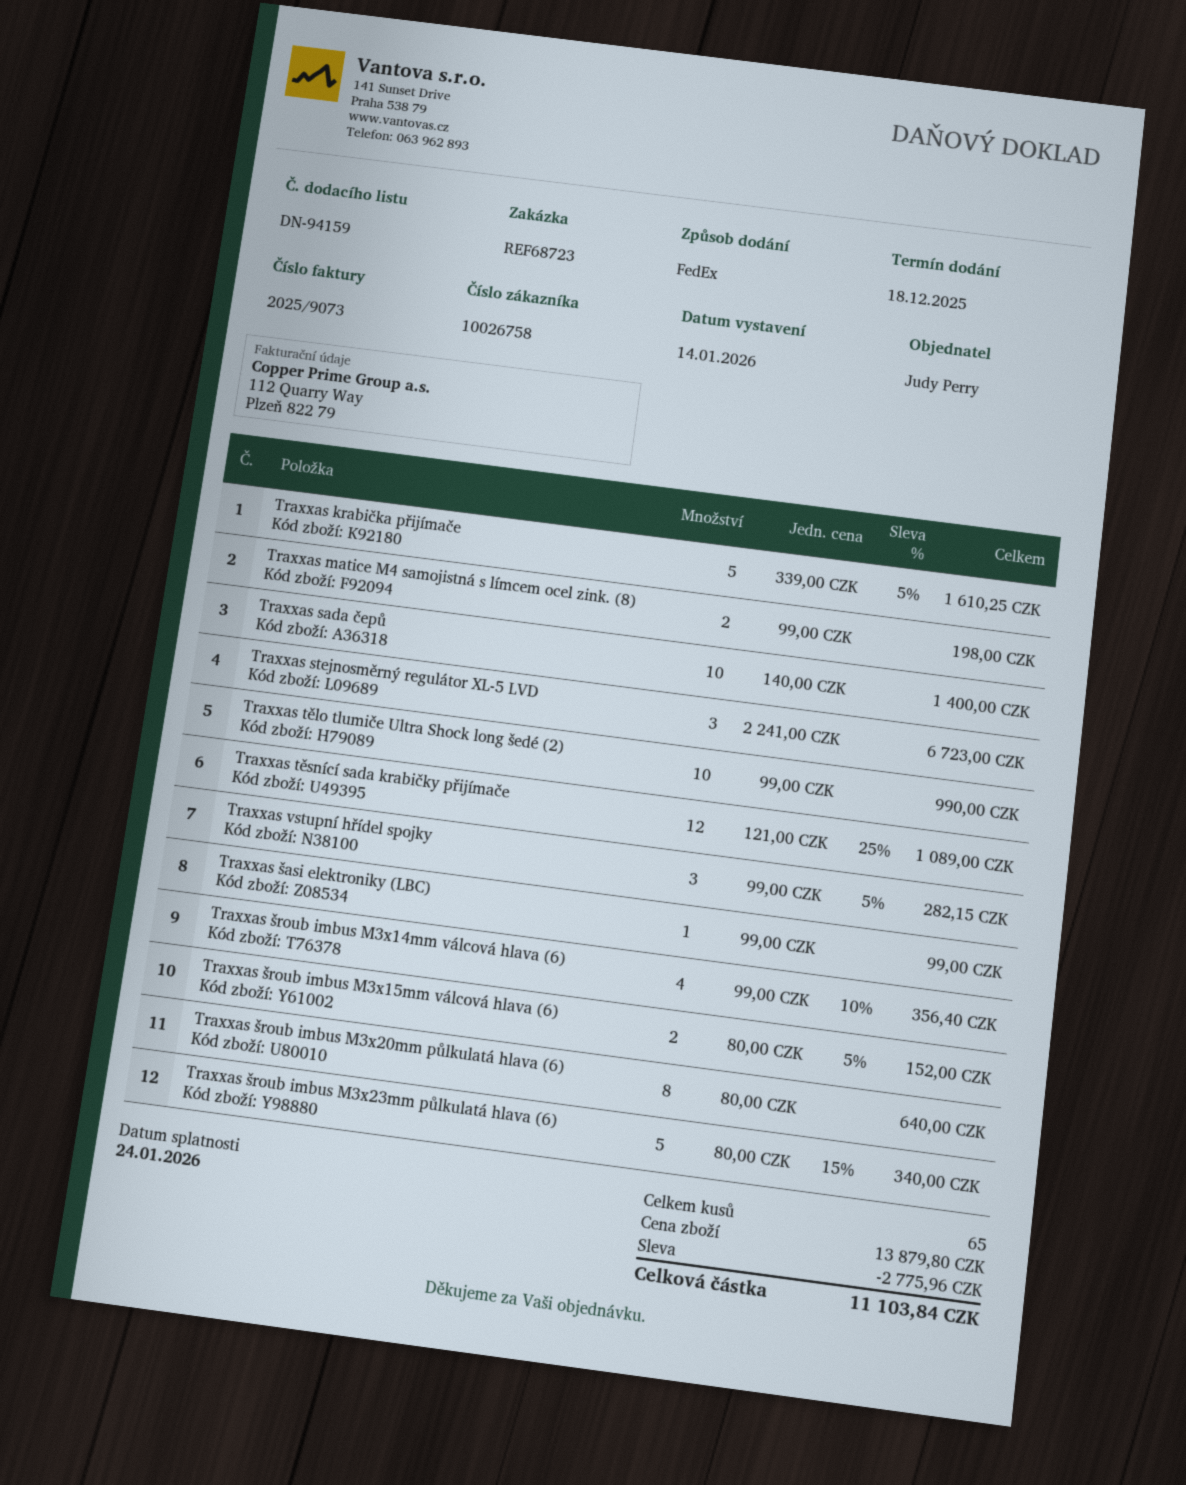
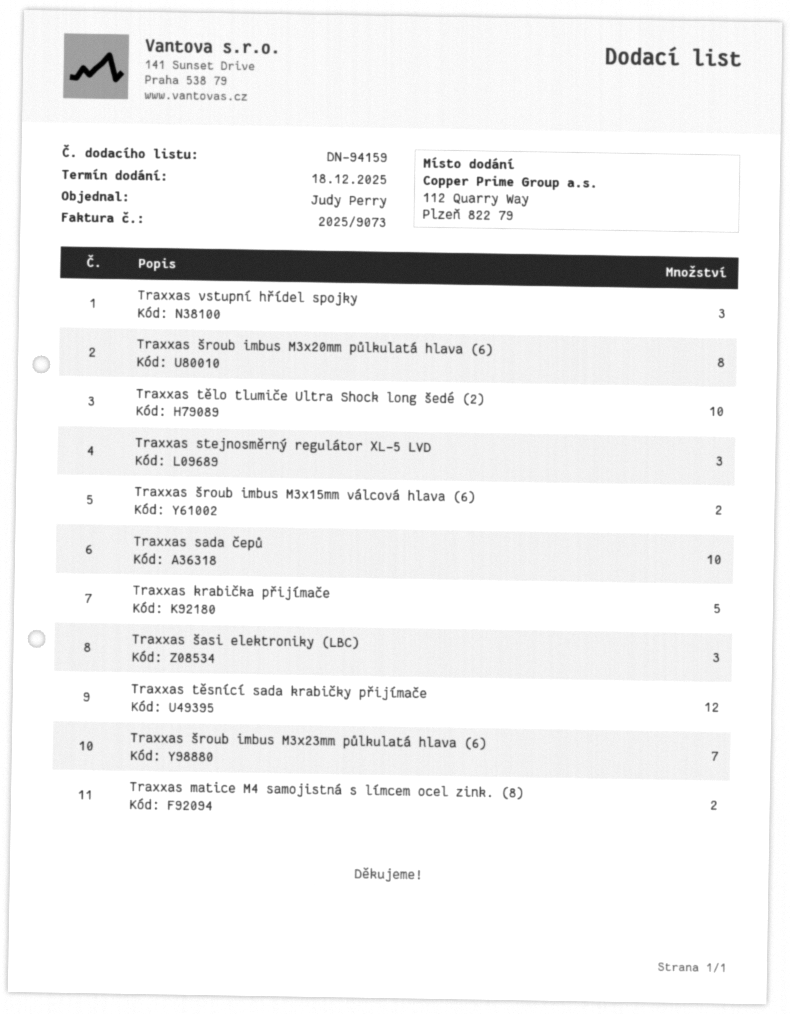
Traxxas šasi elektroniky (LBC): 1 -> 3
Traxxas šroub imbus M3x14mm válcová hlava (6): 4 -> none
Traxxas šroub imbus M3x23mm půlkulatá hlava (6): 5 -> 7

